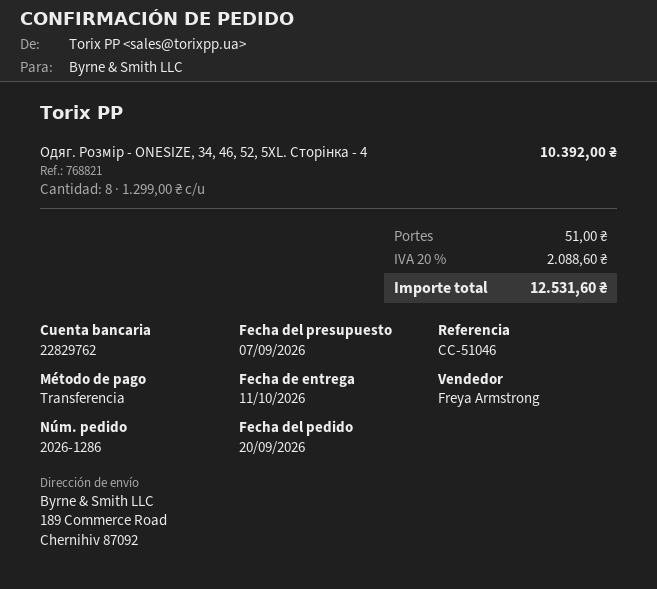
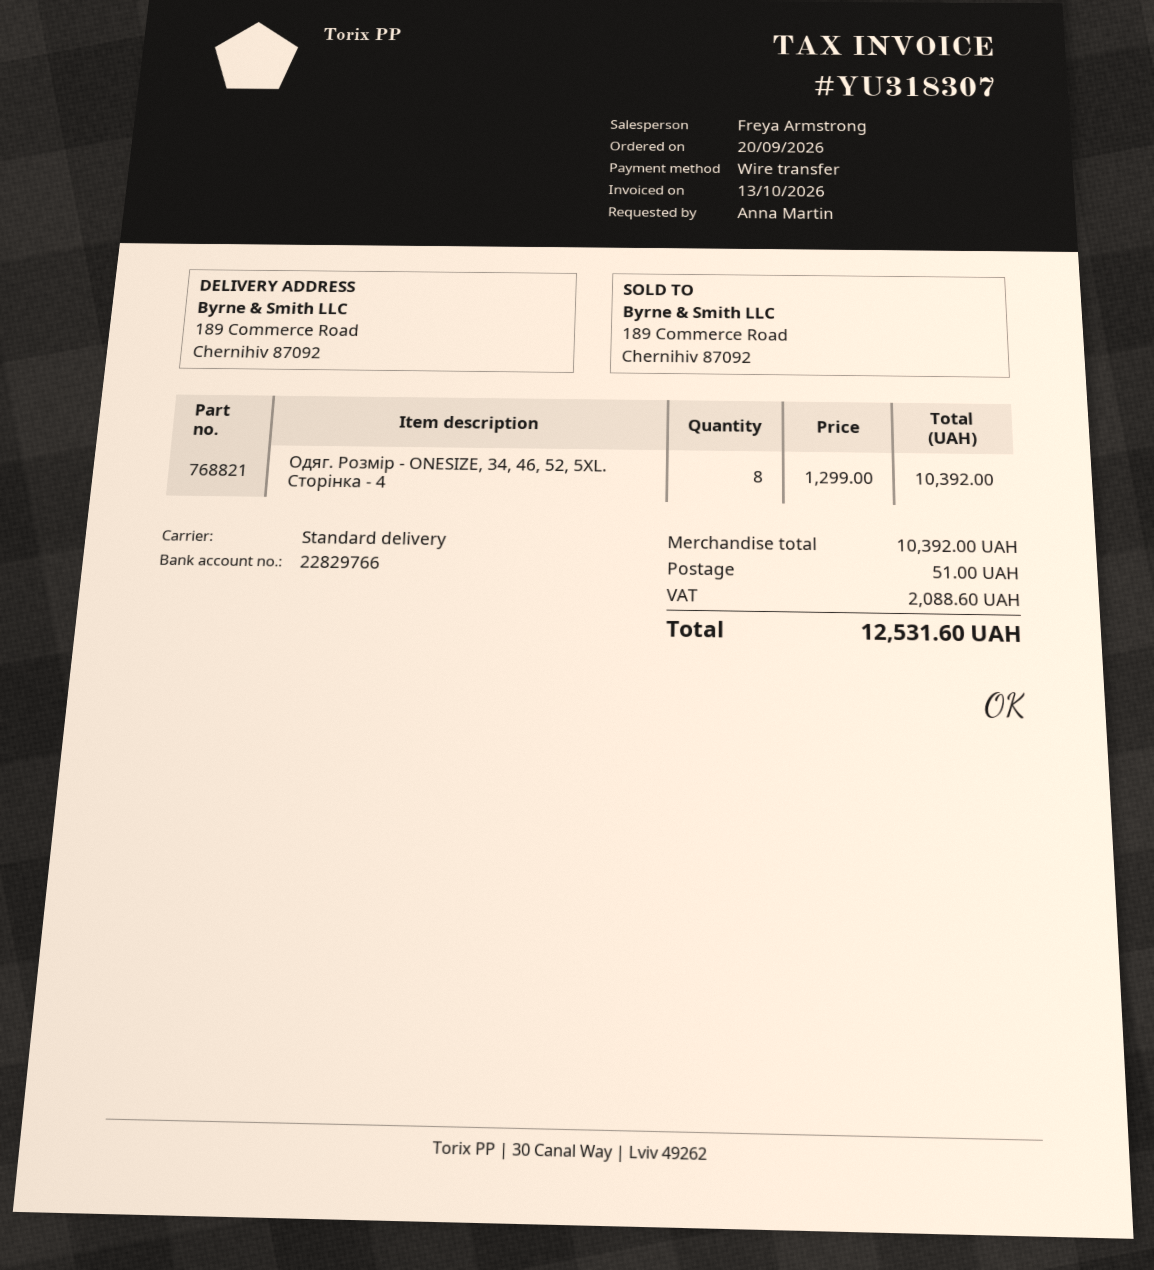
bank account: 22829762 -> 22829766

